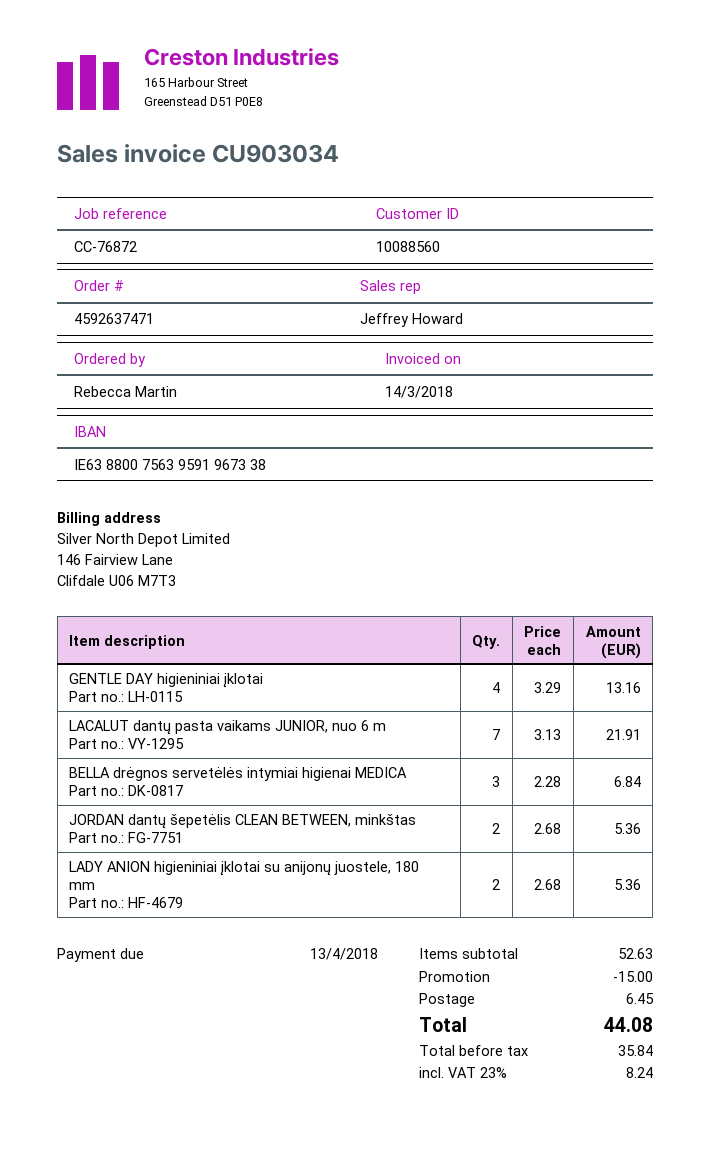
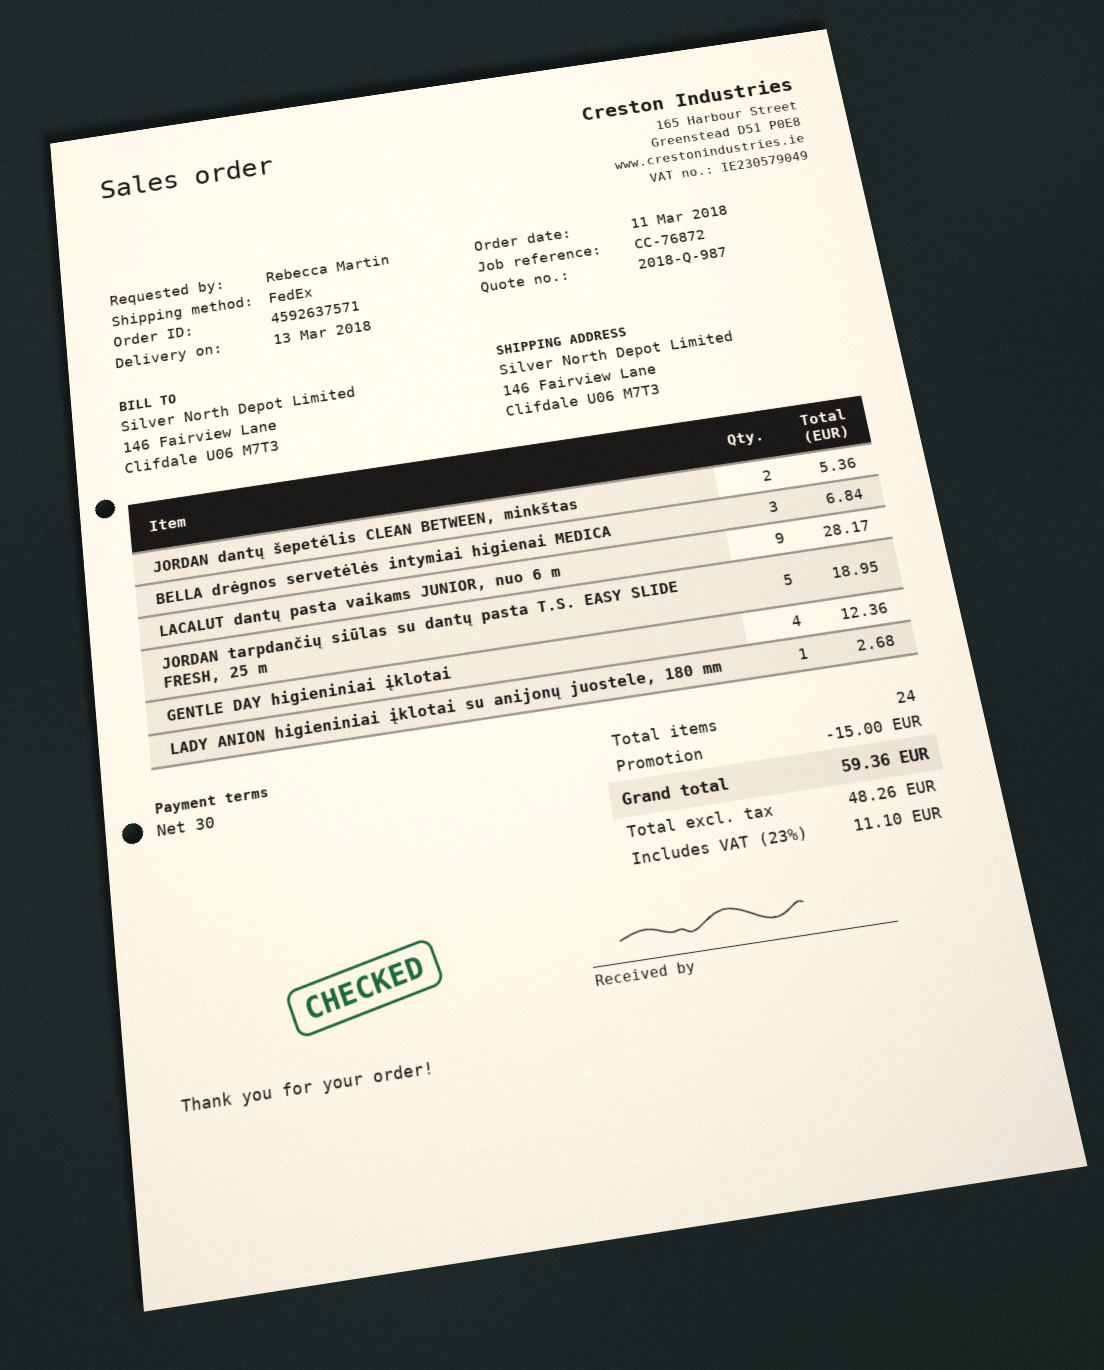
order number: 4592637471 -> 4592637571
GENTLE DAY higieniniai įklotai: 4 for 13.16 -> 4 for 12.36
LACALUT dantų pasta vaikams JUNIOR, nuo 6 m: 7 for 21.91 -> 9 for 28.17
LADY ANION higieniniai įklotai su anijonų juostele, 180 mm: 2 for 5.36 -> 1 for 2.68
JORDAN tarpdančių siūlas su dantų pasta T.S. EASY SLIDE FRESH, 25 m: none -> 5 for 18.95
shipping: 6.45 -> none
net: 35.84 -> 48.26
tax: 23% = 8.24 -> 23% = 11.10
total: 44.08 -> 59.36

